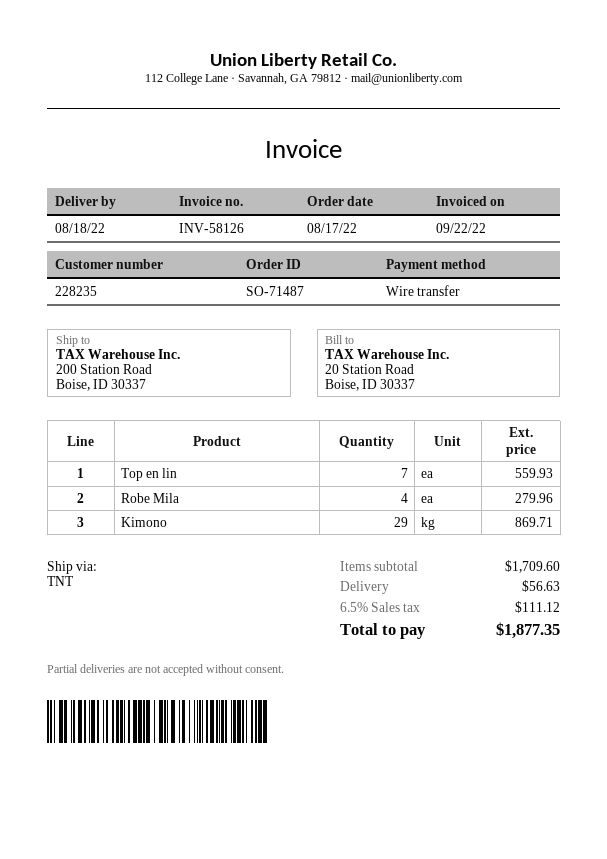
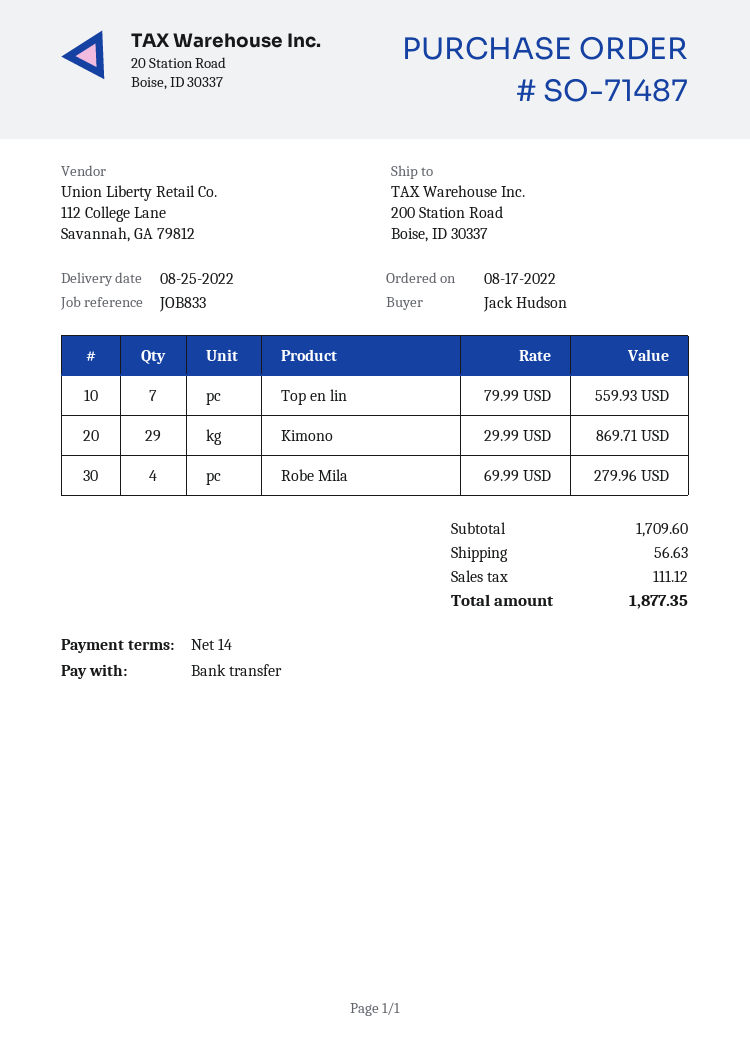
delivery date: 2022-08-18 -> 2022-08-25

